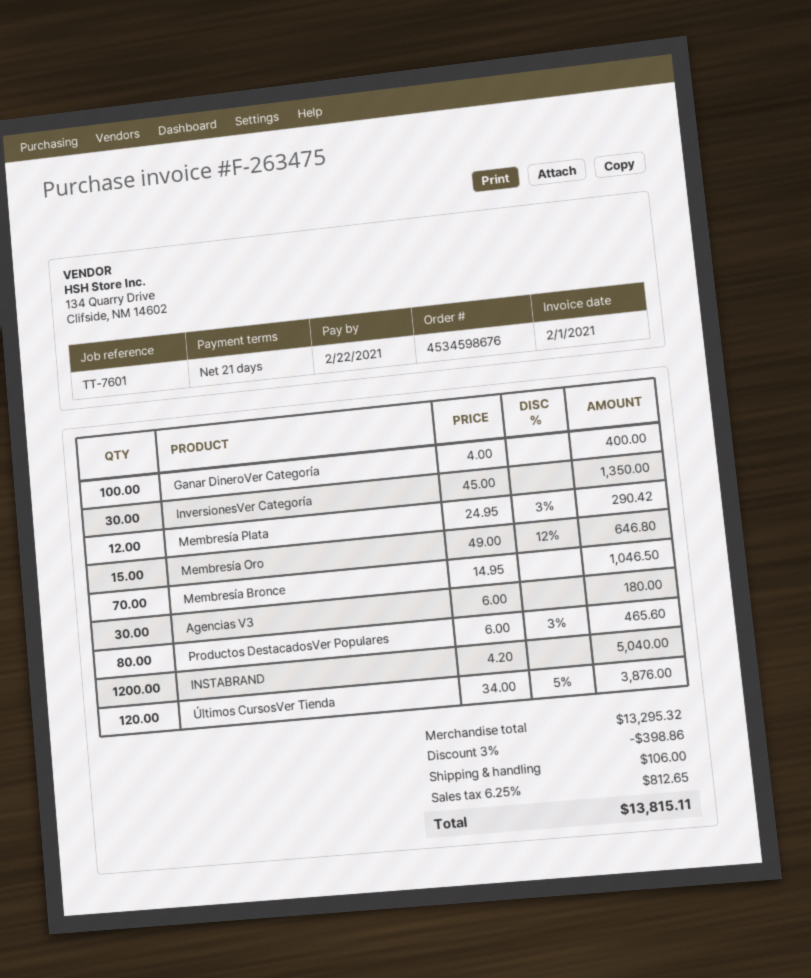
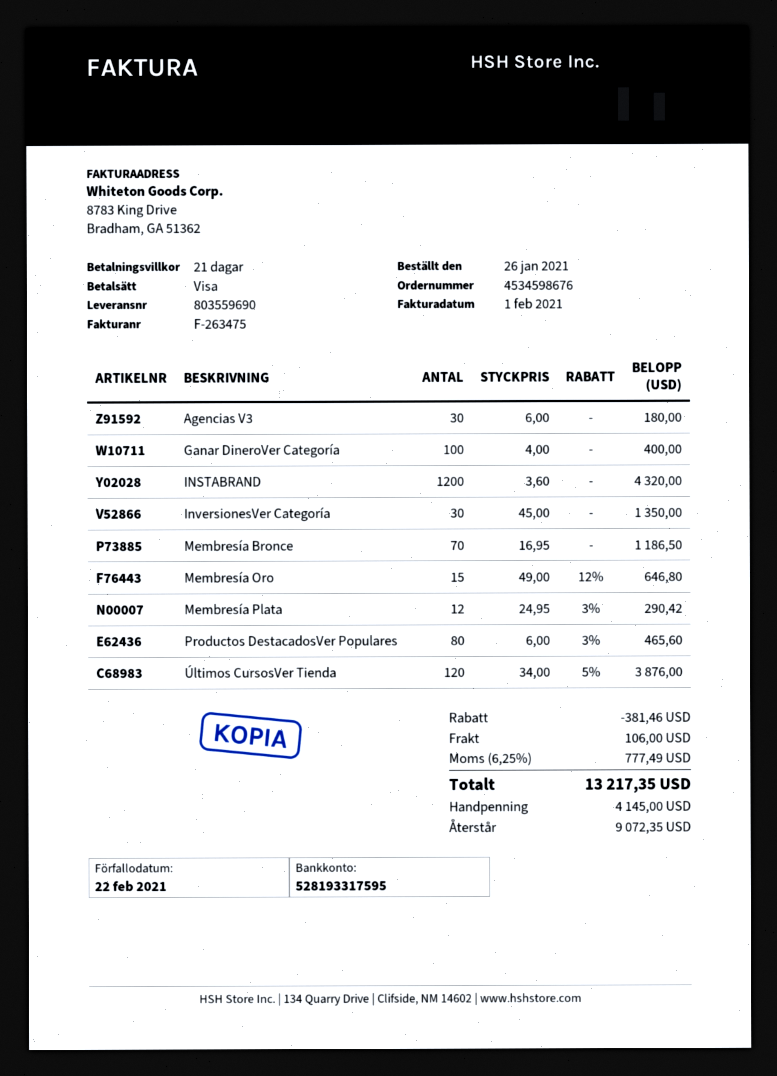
Membresía Bronce: 70 x 14.95 = 1046.50 -> 70 x 16.95 = 1186.50
INSTABRAND: 1200 x 4.20 = 5040.00 -> 1200 x 3.60 = 4320.00
discount: 398.86 -> 381.46
tax: 6.25% = 812.65 -> 6.25% = 777.49
total: 13815.11 -> 13217.35

